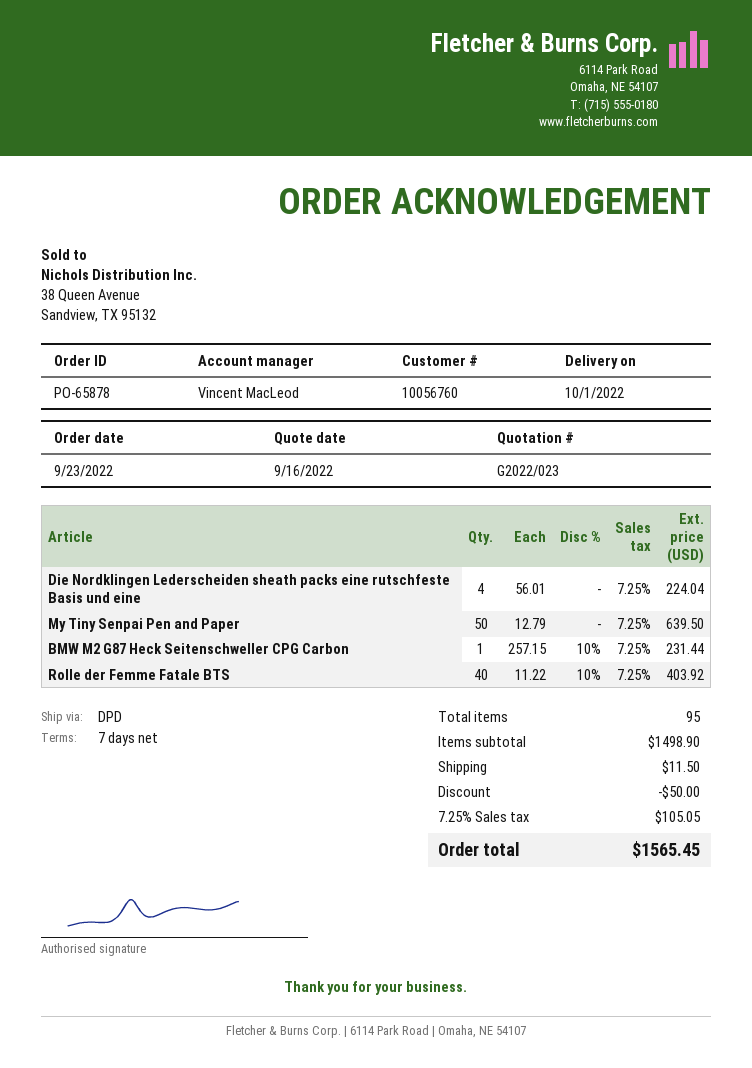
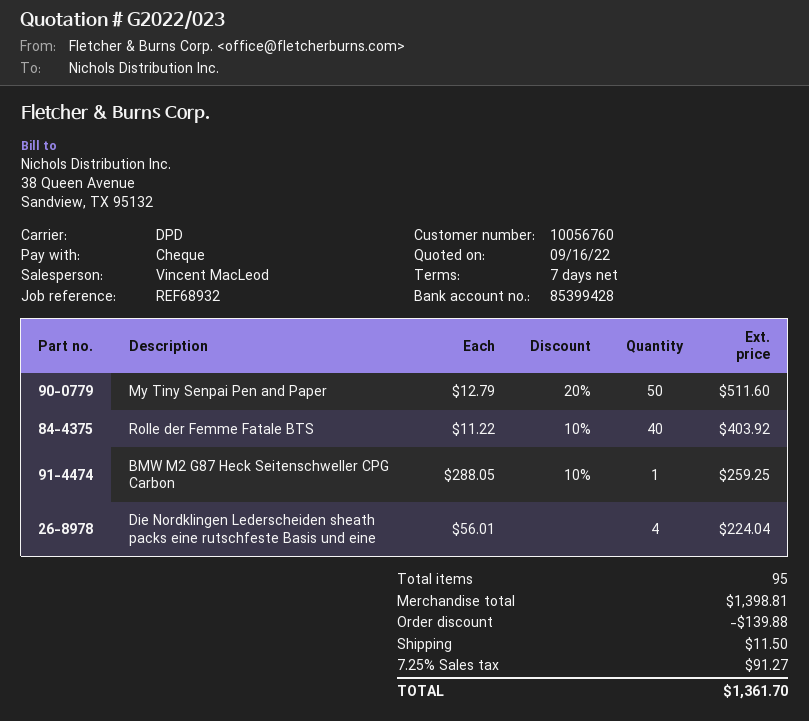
My Tiny Senpai Pen and Paper: 50 x 12.79 = 639.50 -> 50 x 12.79 - 20% = 511.60
BMW M2 G87 Heck Seitenschweller CPG Carbon: 1 x 257.15 - 10% = 231.44 -> 1 x 288.05 - 10% = 259.25
subtotal: 1498.90 -> 1398.81
discount: 50.00 -> 139.88
tax: 7.25% = 105.05 -> 7.25% = 91.27
total: 1565.45 -> 1361.70

